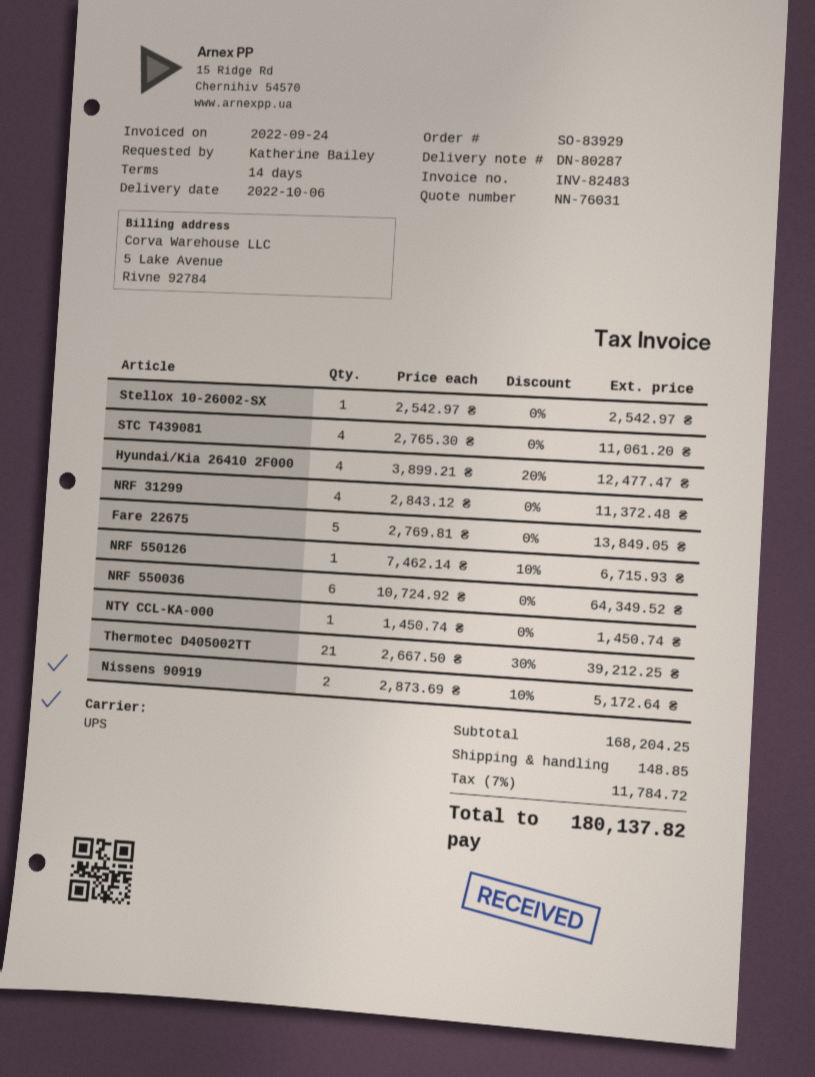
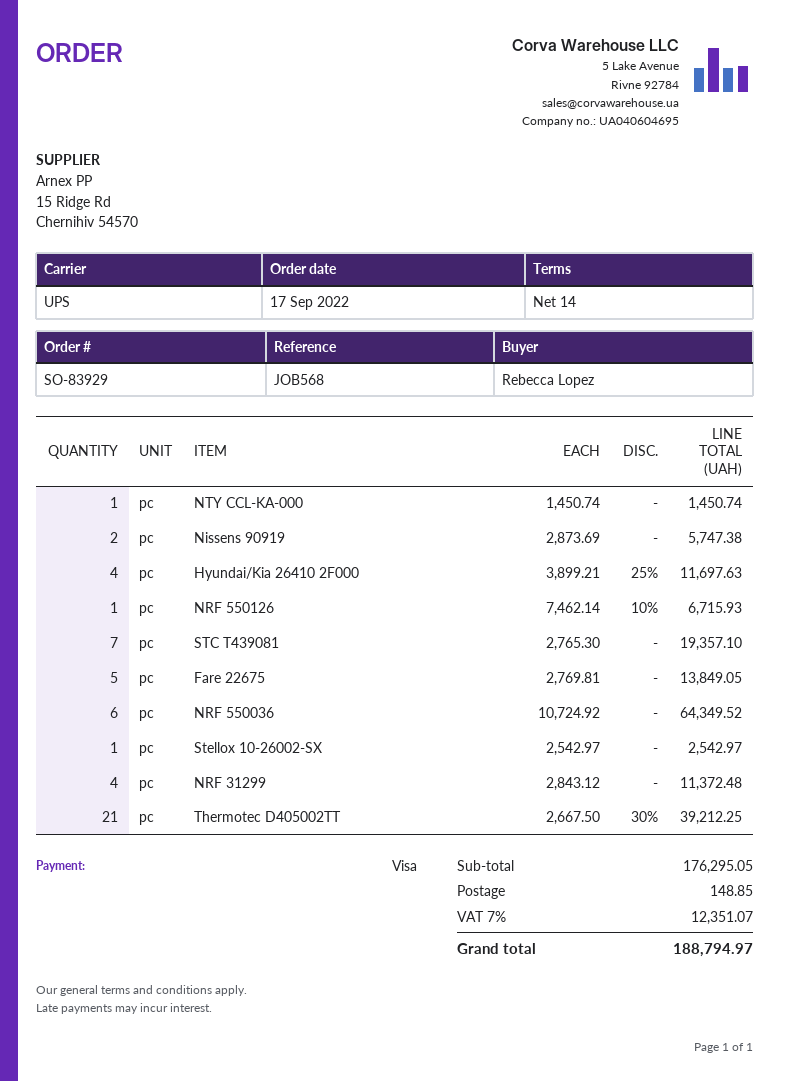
ordered by: Katherine Bailey -> Rebecca Lopez
STC T439081: 4 x 2765.30 = 11061.20 -> 7 x 2765.30 = 19357.10
Hyundai/Kia 26410 2F000: 4 x 3899.21 - 20% = 12477.47 -> 4 x 3899.21 - 25% = 11697.63
Nissens 90919: 2 x 2873.69 - 10% = 5172.64 -> 2 x 2873.69 = 5747.38
subtotal: 168204.25 -> 176295.05
tax: 7% = 11784.72 -> 7% = 12351.07
total: 180137.82 -> 188794.97

